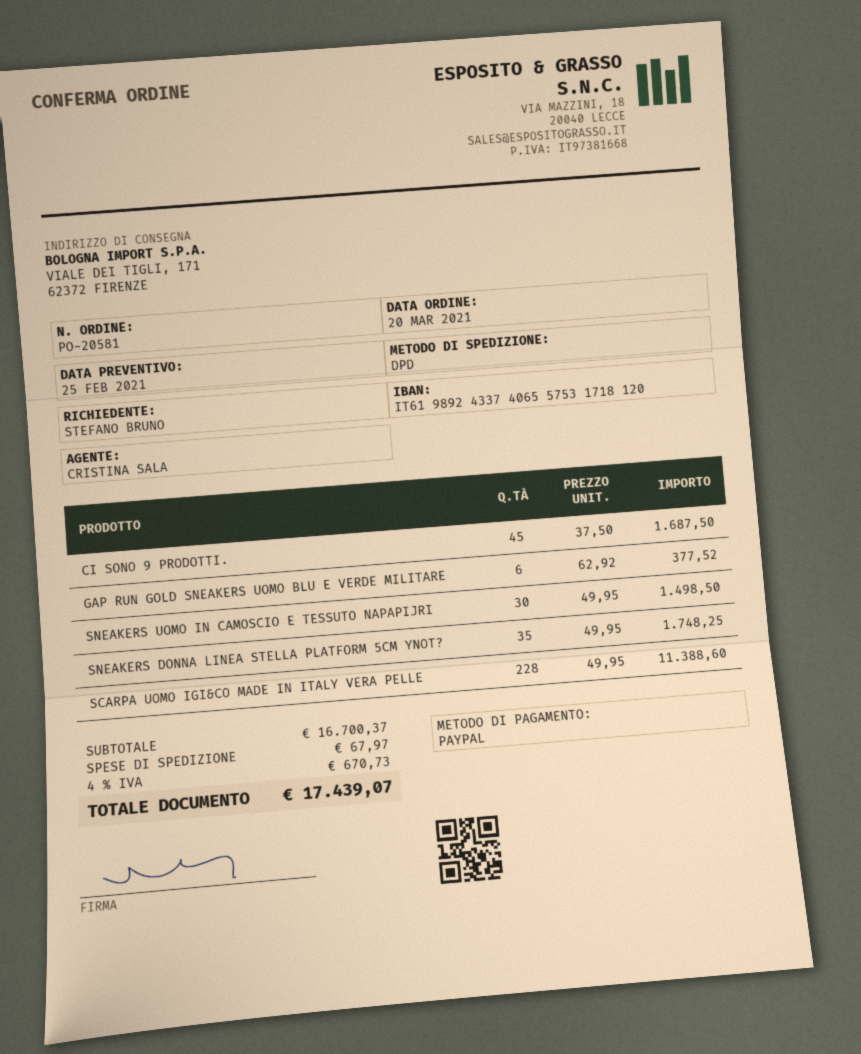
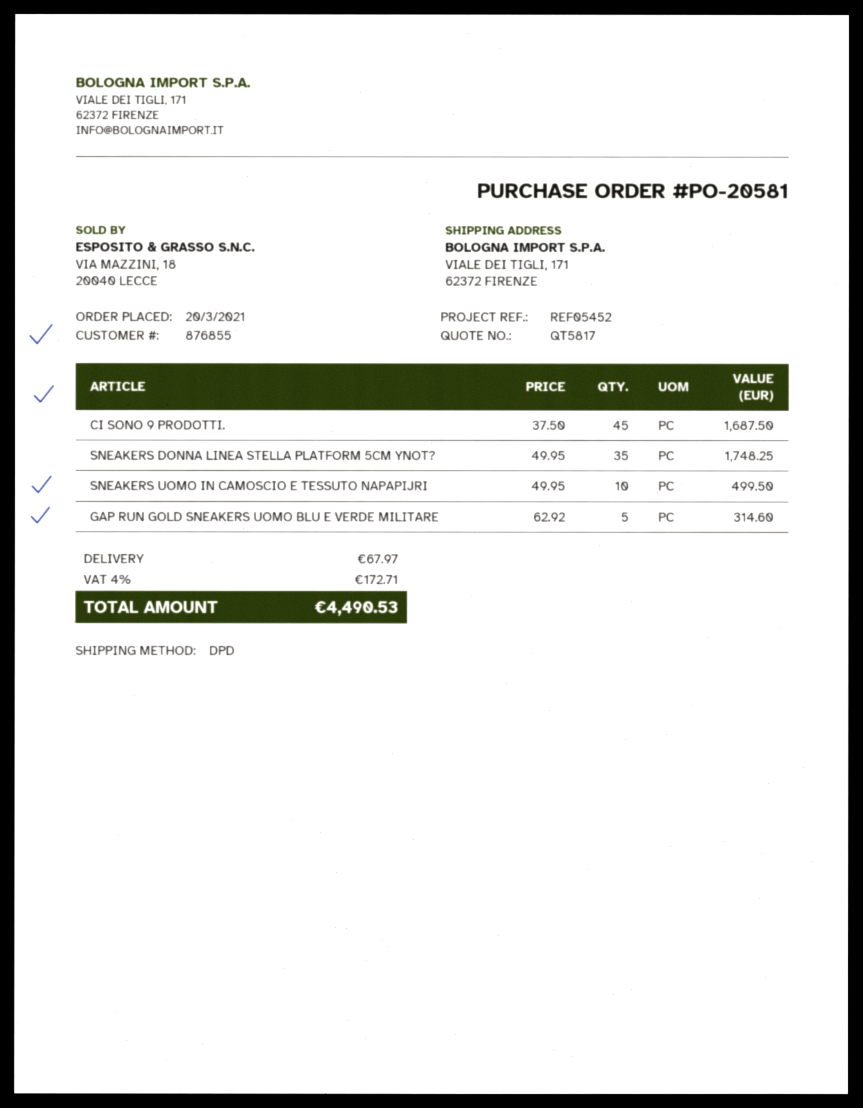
GAP RUN GOLD SNEAKERS UOMO BLU E VERDE MILITARE: 6 x 62.92 = 377.52 -> 5 x 62.92 = 314.60
SNEAKERS UOMO IN CAMOSCIO E TESSUTO NAPAPIJRI: 30 x 49.95 = 1498.50 -> 10 x 49.95 = 499.50
SCARPA UOMO IGI&CO MADE IN ITALY VERA PELLE: 228 x 49.95 = 11388.60 -> none
tax: 4% = 670.73 -> 4% = 172.71
total: 17439.07 -> 4490.53

